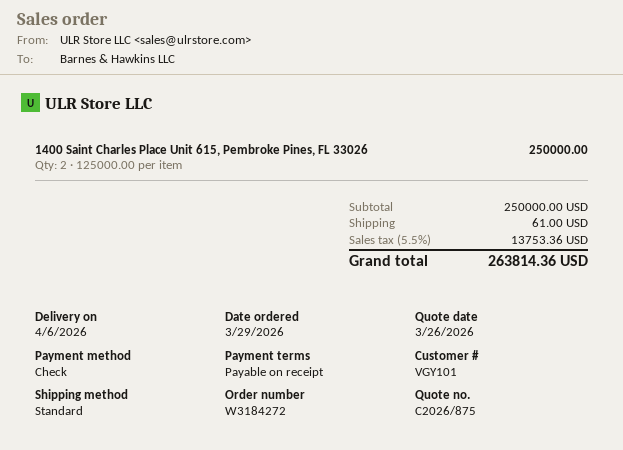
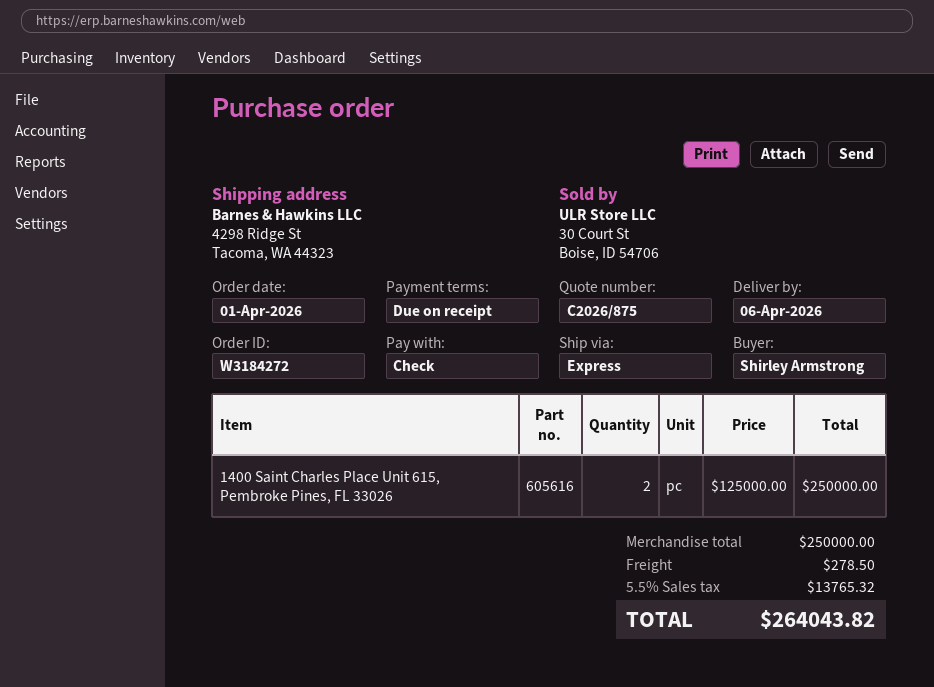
order date: 2026-03-29 -> 2026-04-01
shipping method: standard -> express
shipping: 61.00 -> 278.50
tax: 5.5% = 13753.36 -> 5.5% = 13765.32
total: 263814.36 -> 264043.82

